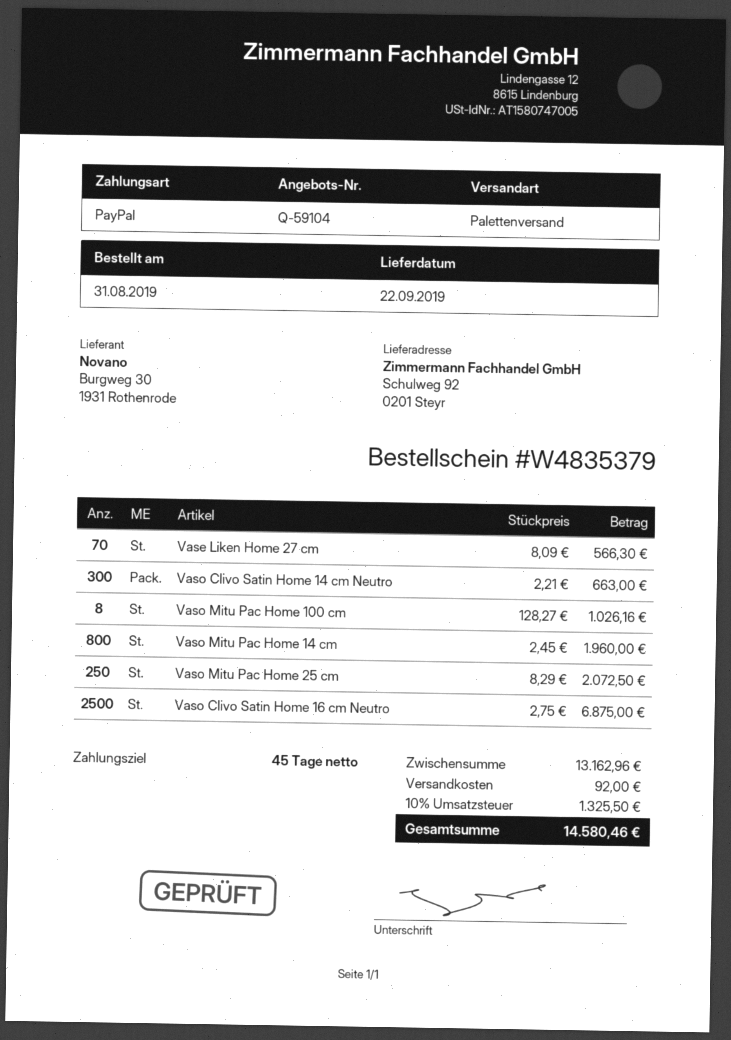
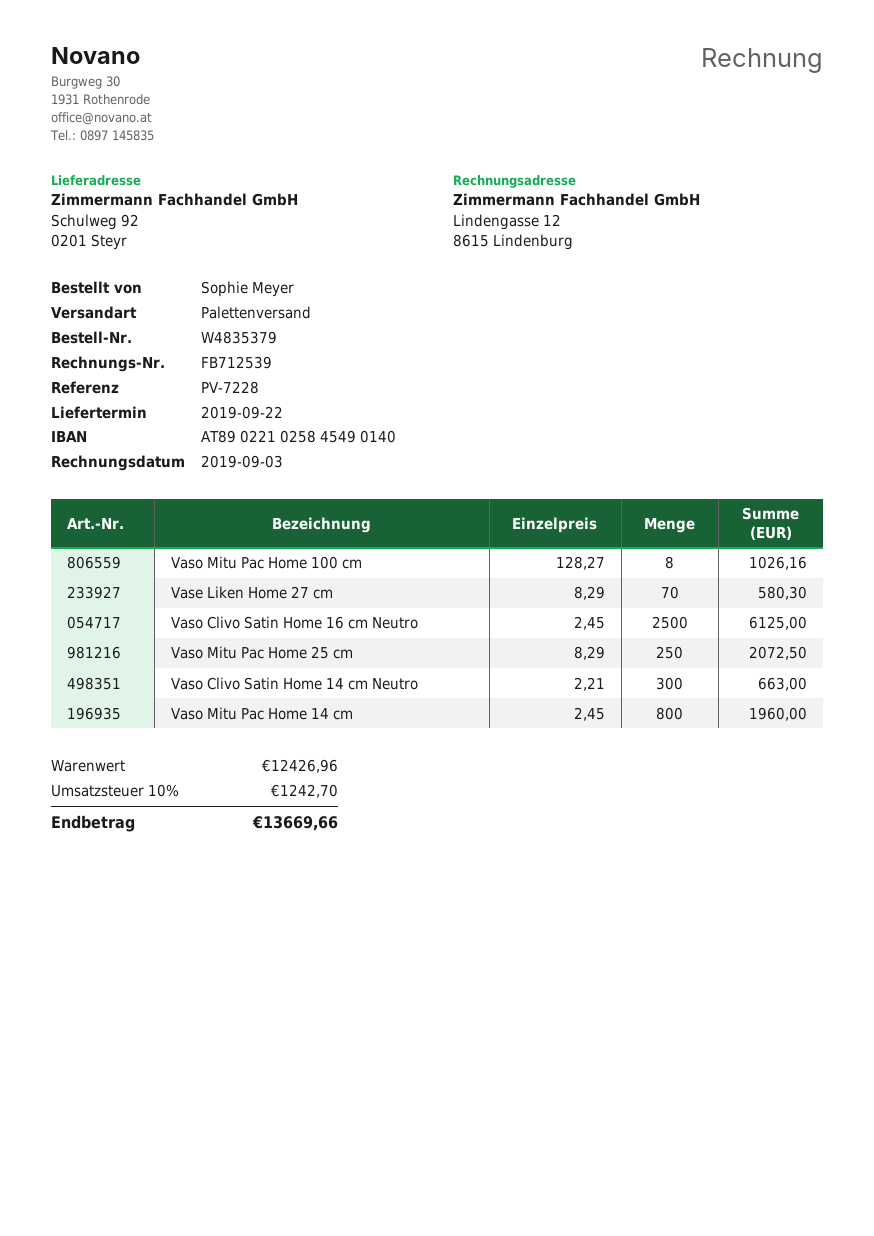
Vase Liken Home 27 cm: 70 x 8.09 = 566.30 -> 70 x 8.29 = 580.30
Vaso Clivo Satin Home 16 cm Neutro: 2500 x 2.75 = 6875.00 -> 2500 x 2.45 = 6125.00
subtotal: 13162.96 -> 12426.96
shipping: 92.00 -> none
tax: 10% = 1325.50 -> 10% = 1242.70
total: 14580.46 -> 13669.66

